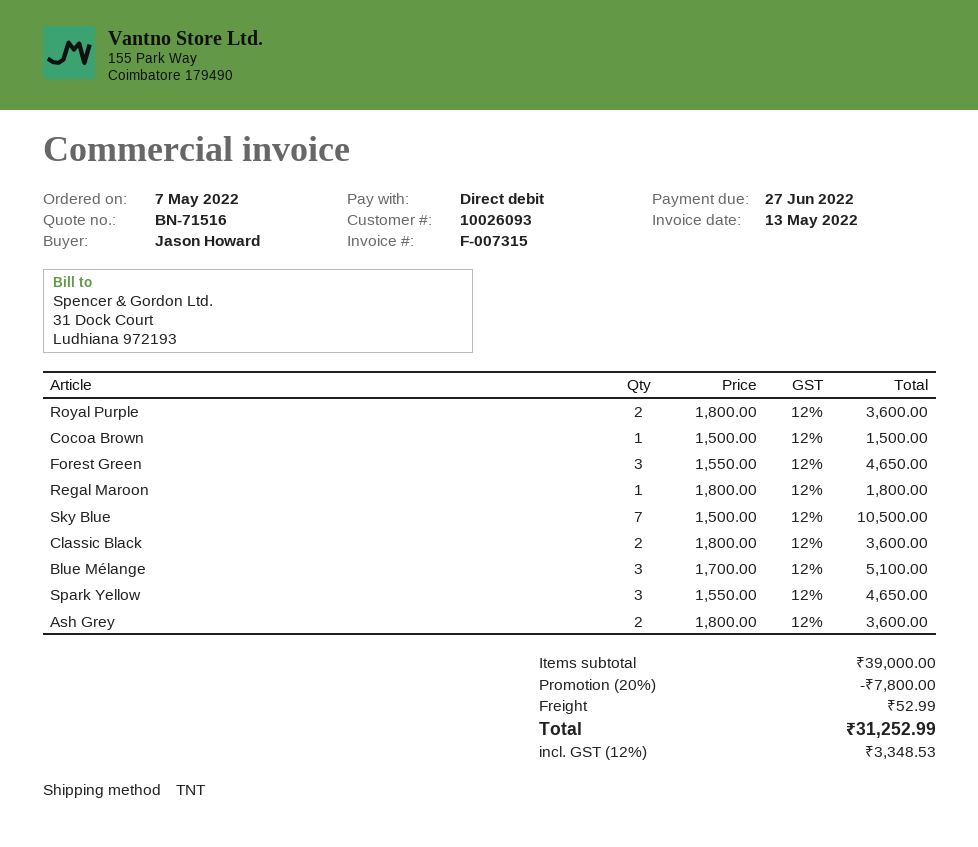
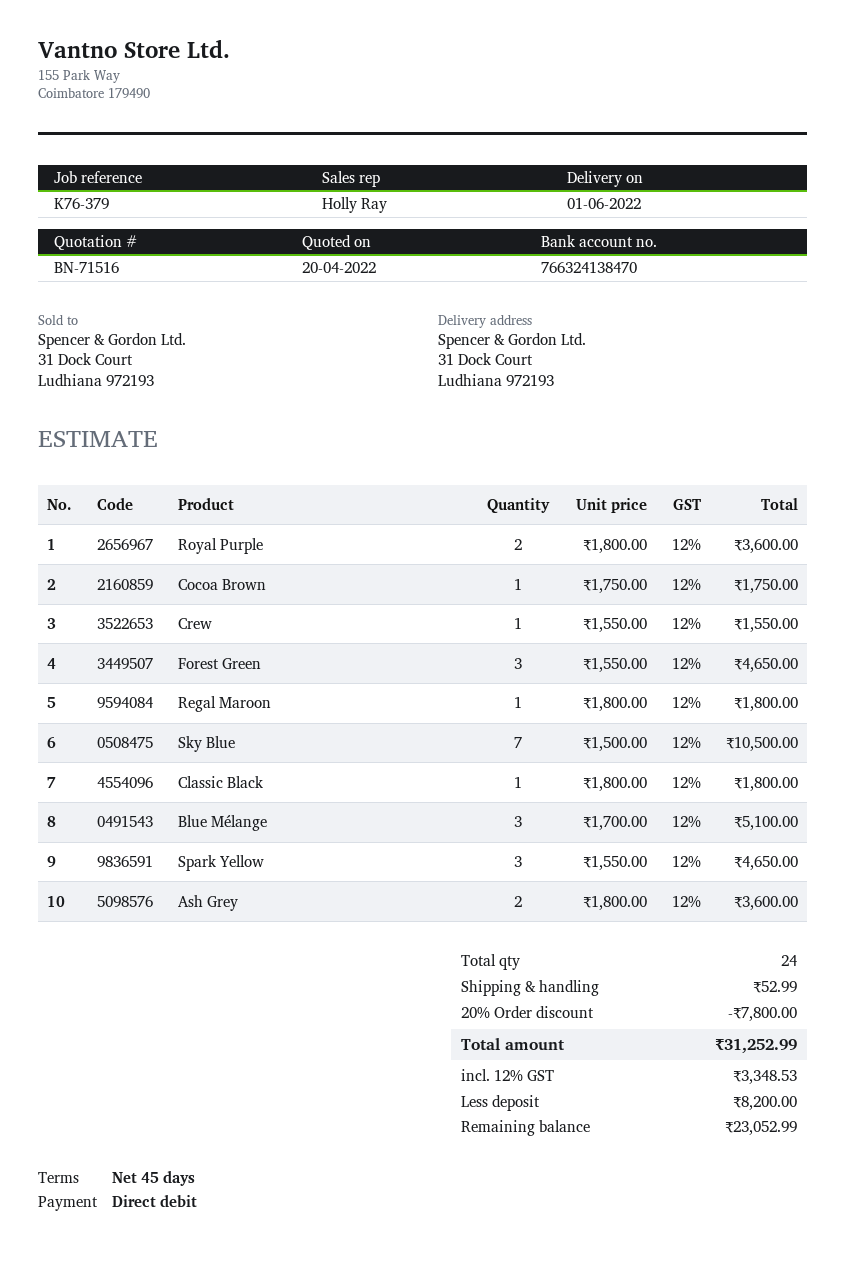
Cocoa Brown: 1 x 1500.00 = 1500.00 -> 1 x 1750.00 = 1750.00
Classic Black: 2 x 1800.00 = 3600.00 -> 1 x 1800.00 = 1800.00
Crew: none -> 1 x 1550.00 = 1550.00

